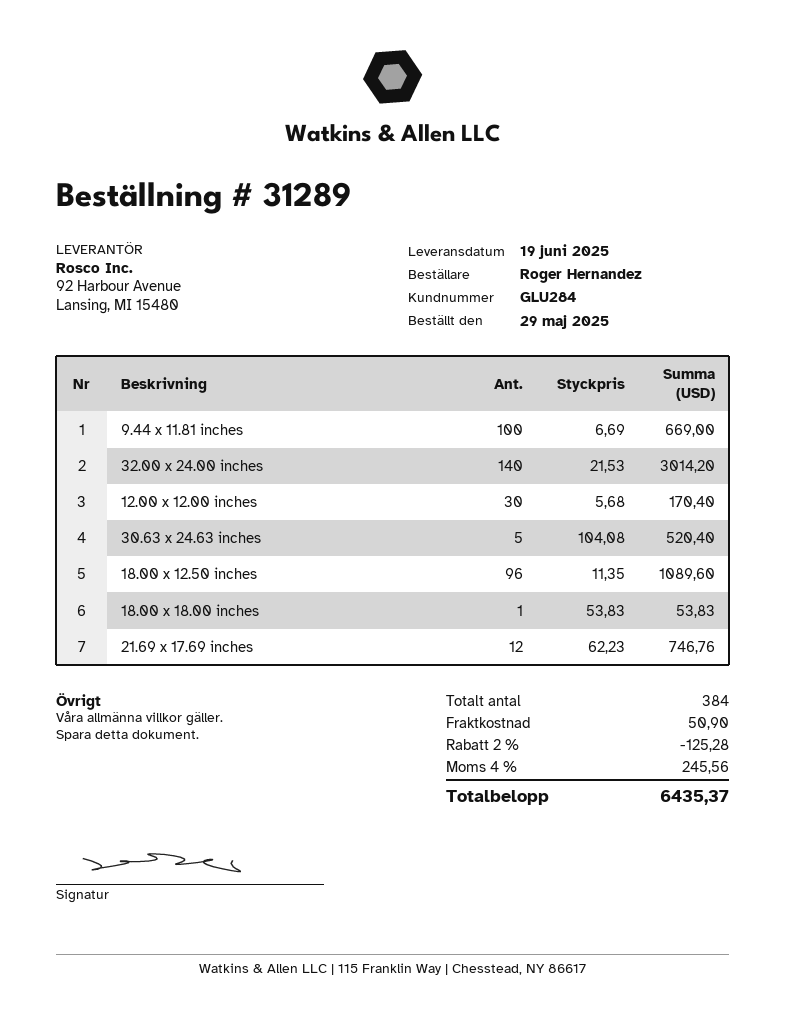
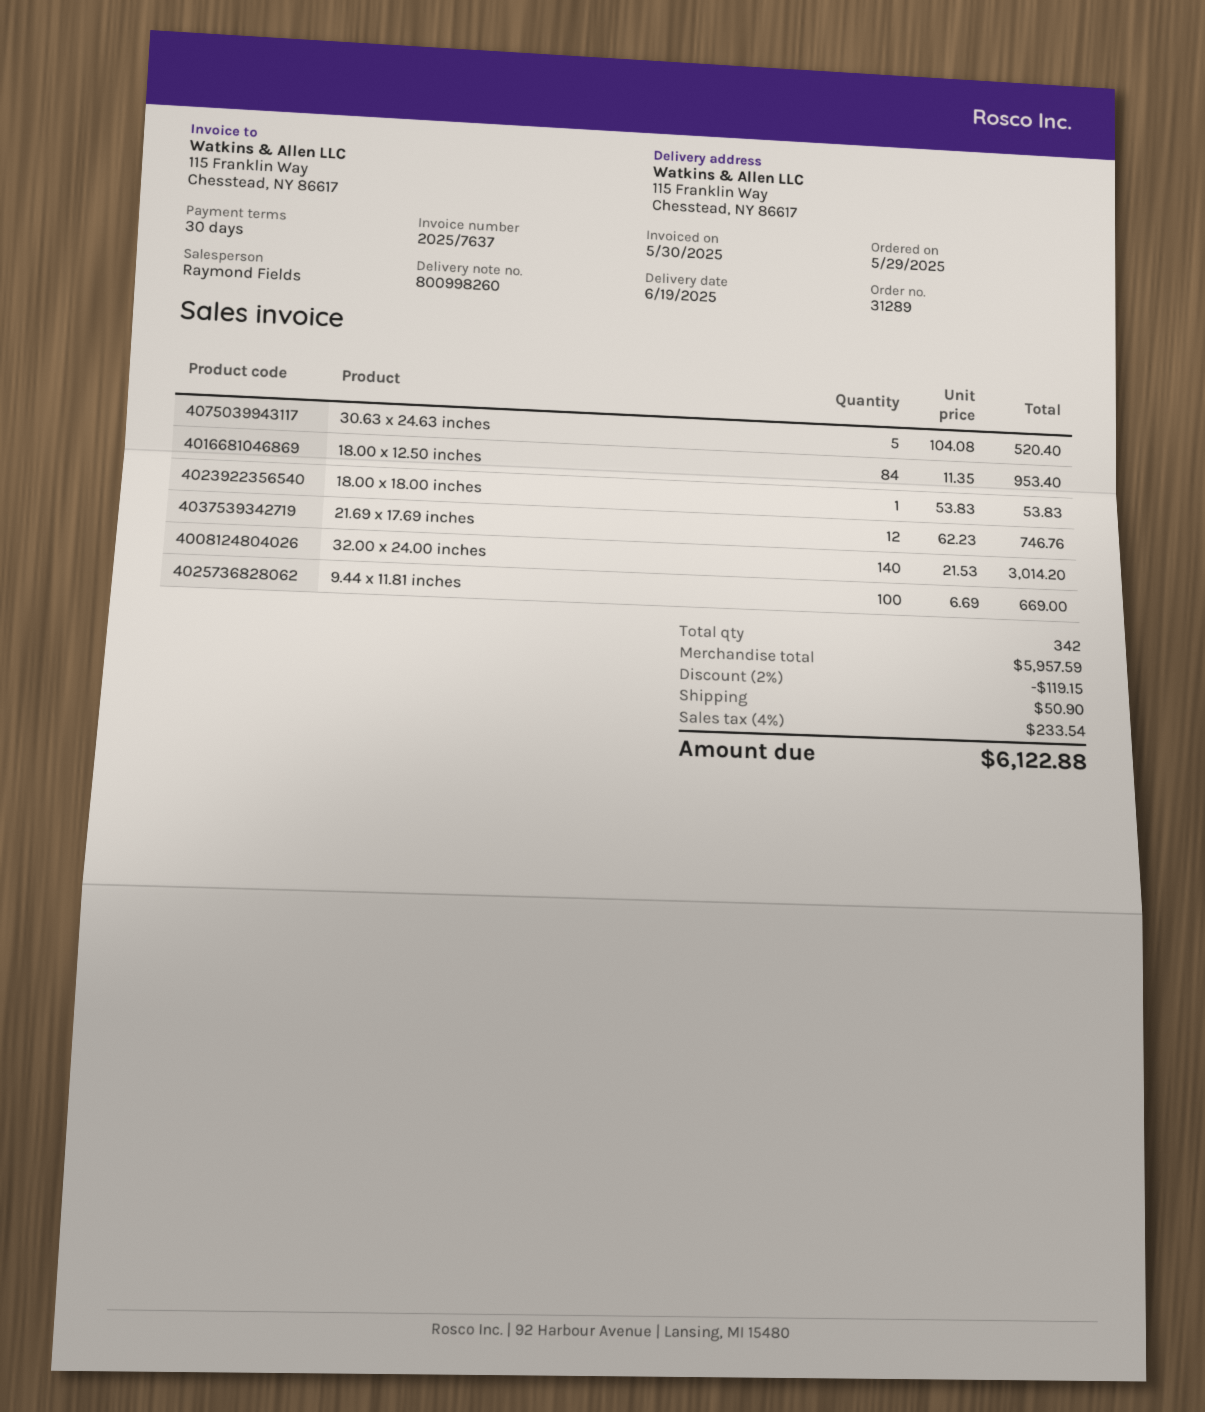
12.00 x 12.00 inches: 30 x 5.68 = 170.40 -> none
18.00 x 12.50 inches: 96 x 11.35 = 1089.60 -> 84 x 11.35 = 953.40
total quantity: 384 -> 342
discount: 2% = 125.28 -> 2% = 119.15
tax: 4% = 245.56 -> 4% = 233.54
total: 6435.37 -> 6122.88

